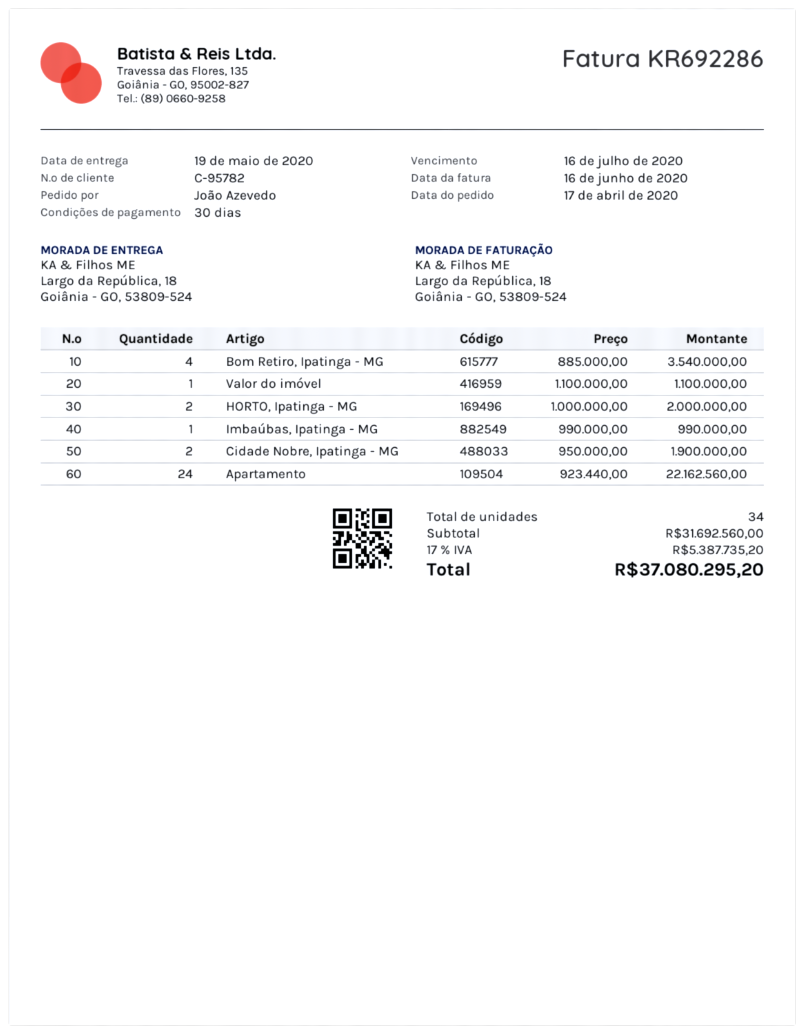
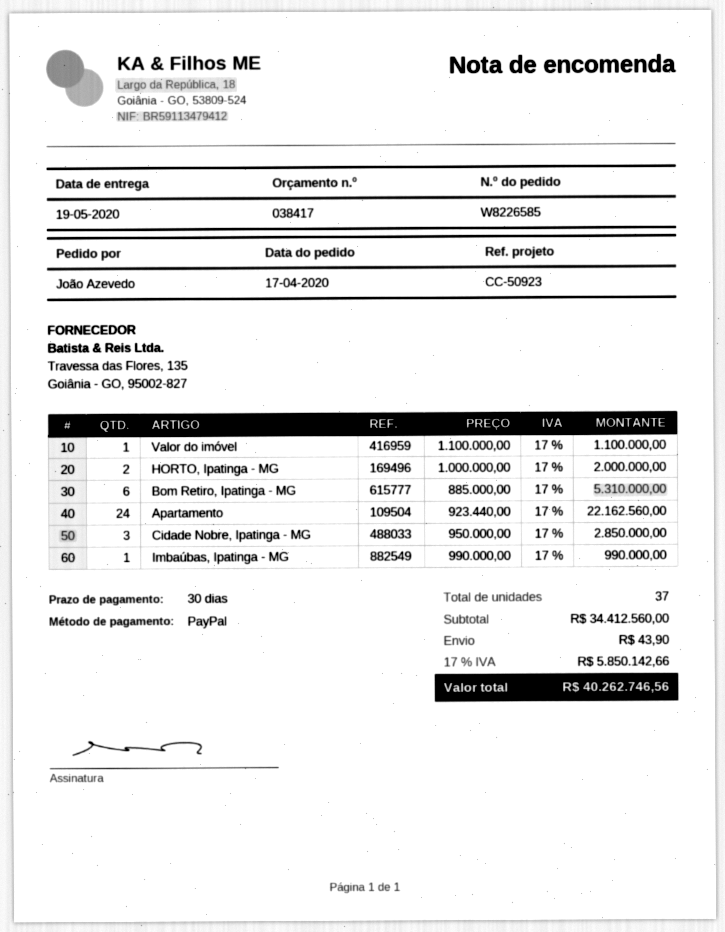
Bom Retiro, Ipatinga - MG: 4 x 885000.00 = 3540000.00 -> 6 x 885000.00 = 5310000.00
Cidade Nobre, Ipatinga - MG: 2 x 950000.00 = 1900000.00 -> 3 x 950000.00 = 2850000.00
total quantity: 34 -> 37
subtotal: 31692560.00 -> 34412560.00
shipping: none -> 43.90
tax: 17% = 5387735.20 -> 17% = 5850142.66
total: 37080295.20 -> 40262746.56

